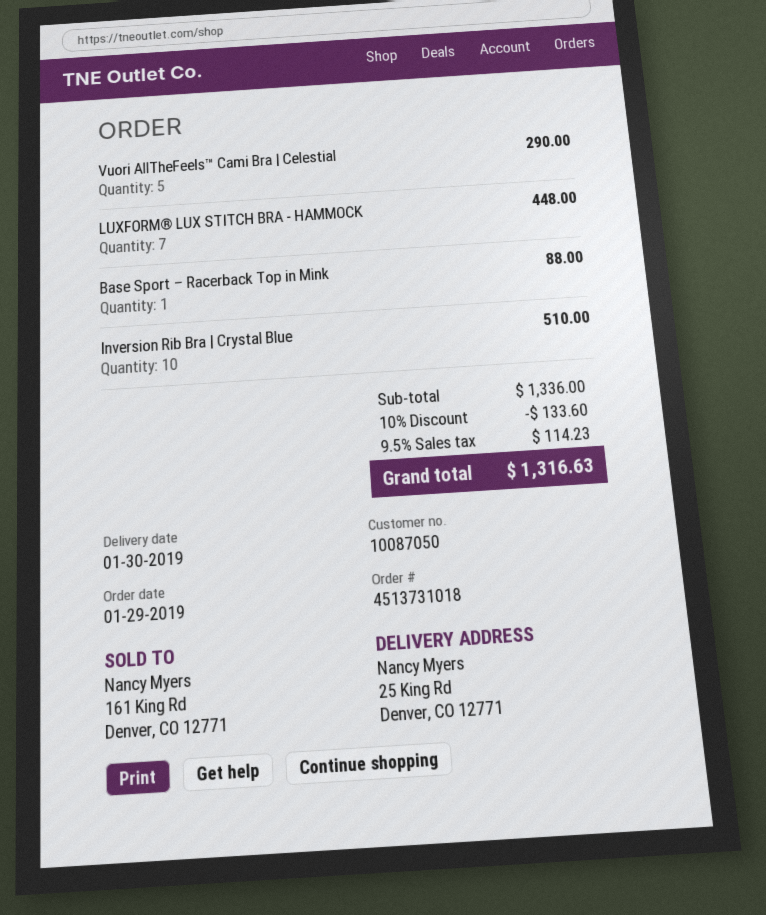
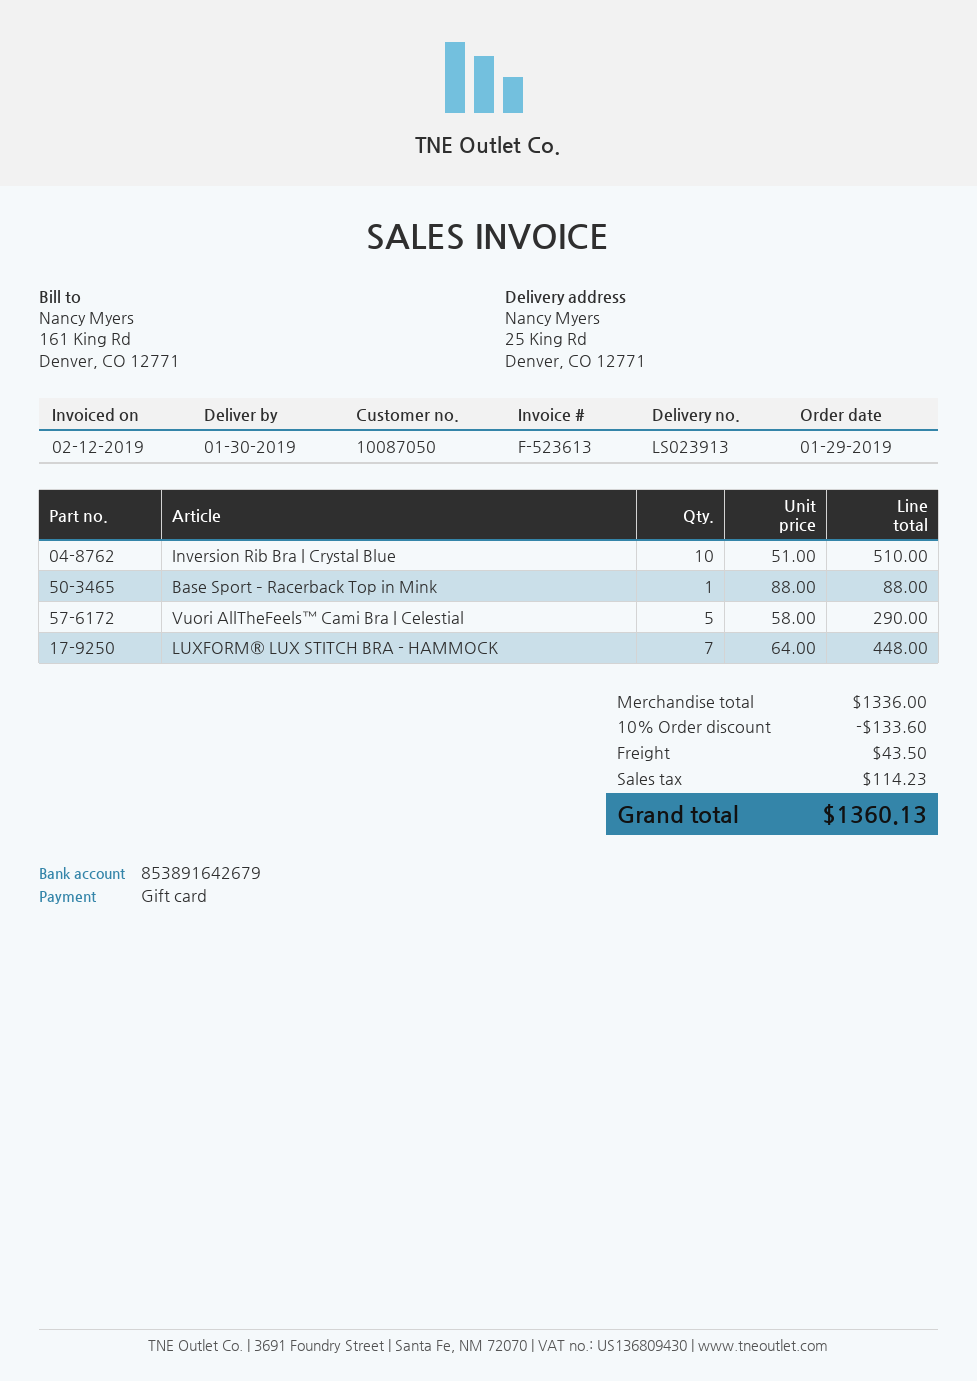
shipping: none -> 43.50
total: 1316.63 -> 1360.13

